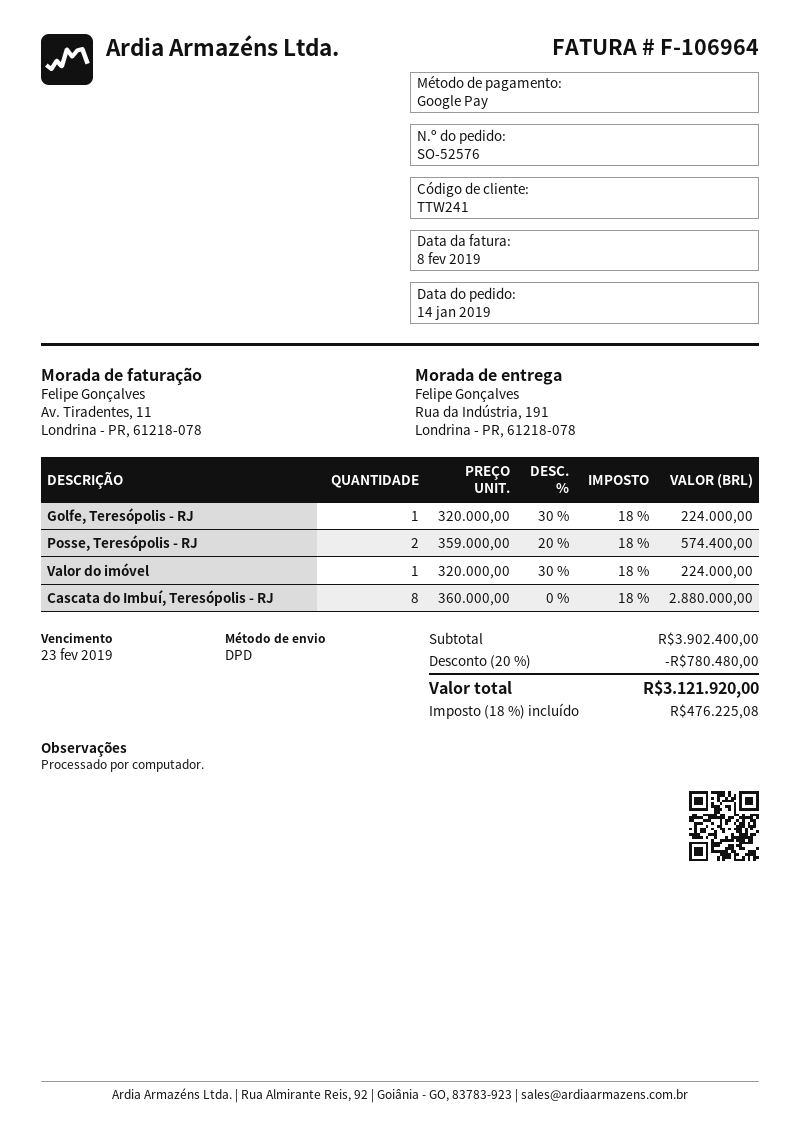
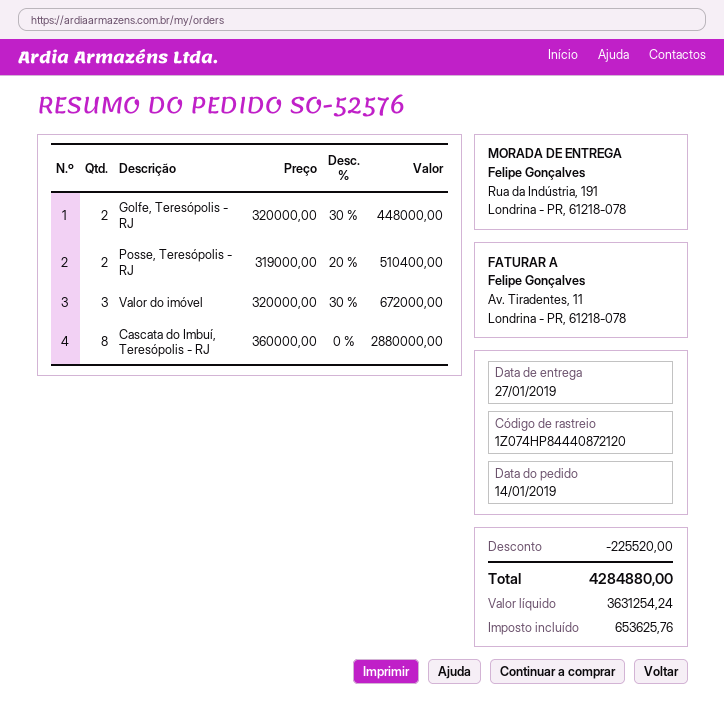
Golfe, Teresópolis - RJ: 1 x 320000.00 - 30% = 224000.00 -> 2 x 320000.00 - 30% = 448000.00
Posse, Teresópolis - RJ: 2 x 359000.00 - 20% = 574400.00 -> 2 x 319000.00 - 20% = 510400.00
Valor do imóvel: 1 x 320000.00 - 30% = 224000.00 -> 3 x 320000.00 - 30% = 672000.00
discount: 780480.00 -> 225520.00
tax: 476225.08 -> 653625.76
total: 3121920.00 -> 4284880.00

